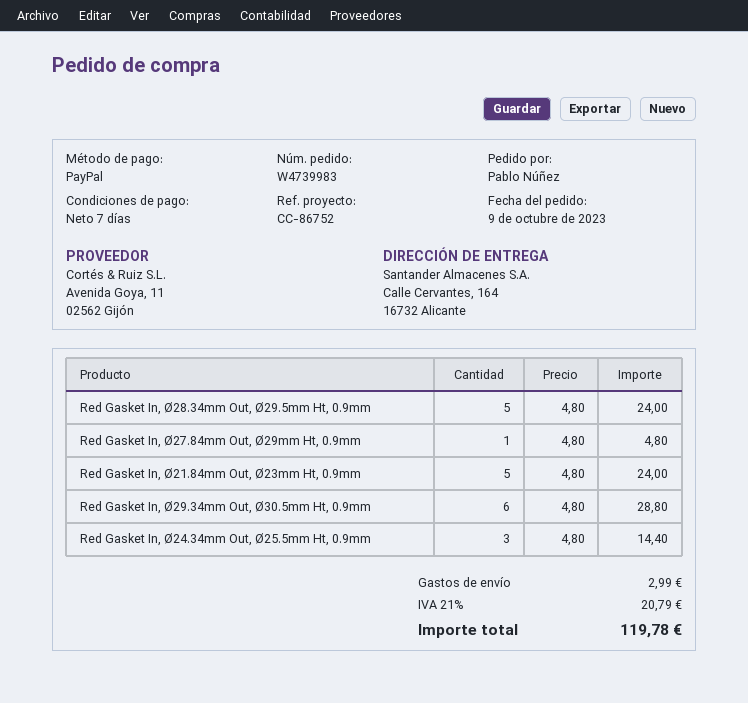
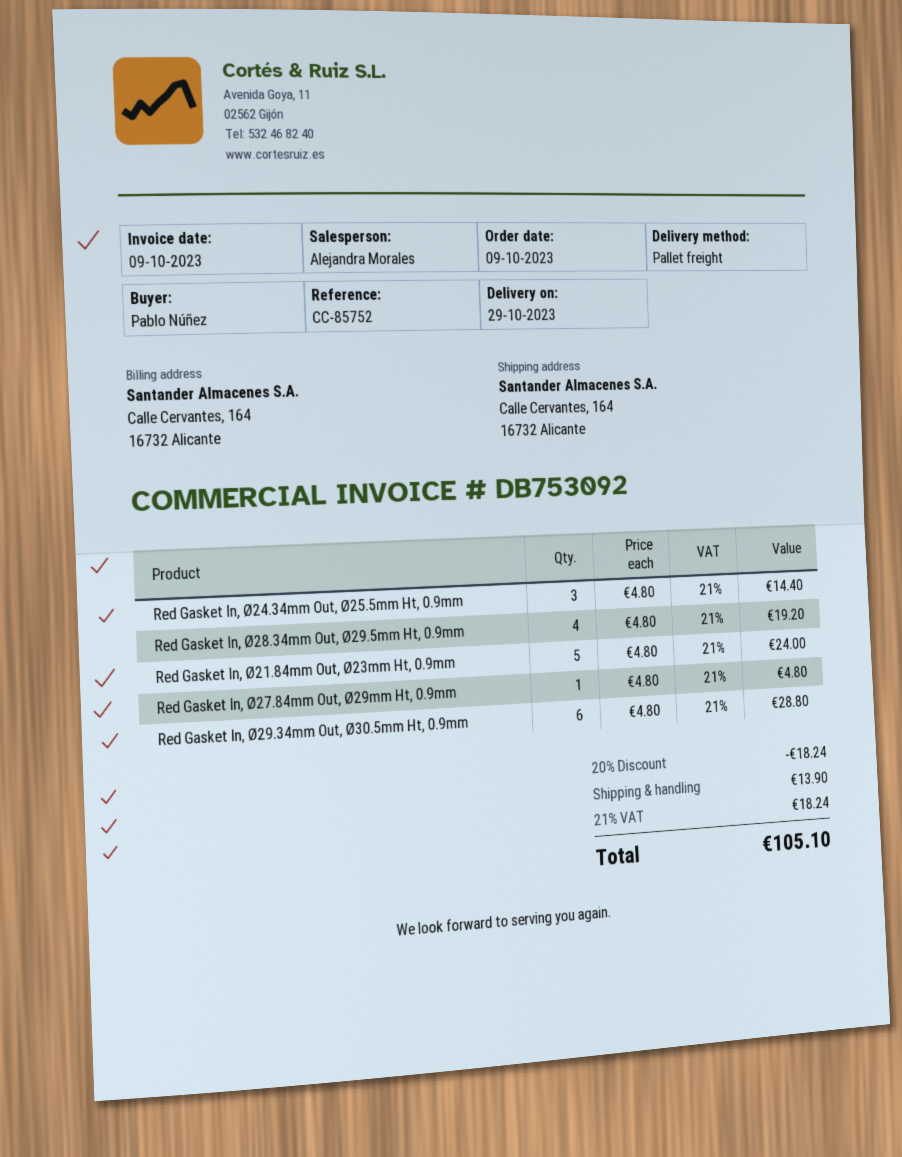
reference: CC-86752 -> CC-85752
Red Gasket In, Ø28.34mm Out, Ø29.5mm Ht, 0.9mm: 5 x 4.80 = 24.00 -> 4 x 4.80 = 19.20
discount: none -> 20% = 18.24
shipping: 2.99 -> 13.90
tax: 21% = 20.79 -> 21% = 18.24
total: 119.78 -> 105.10

